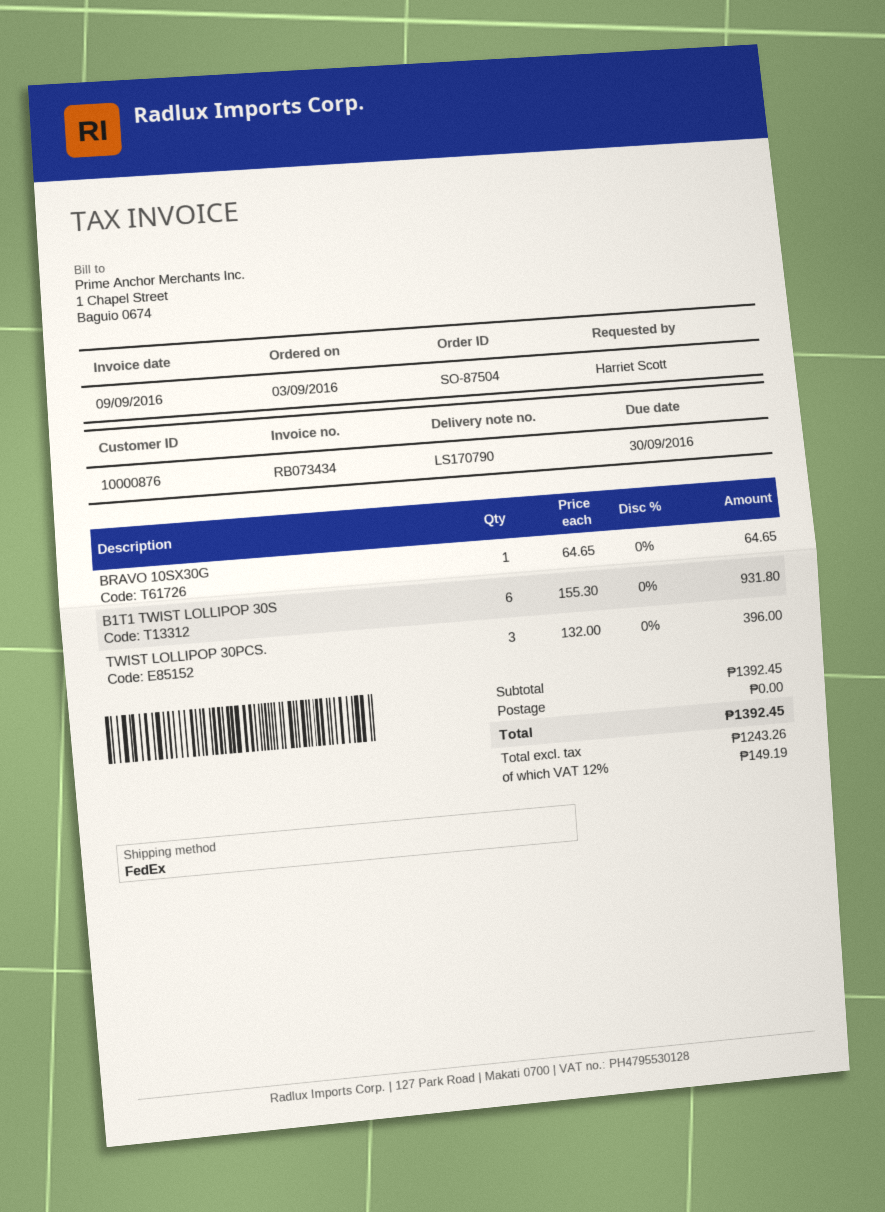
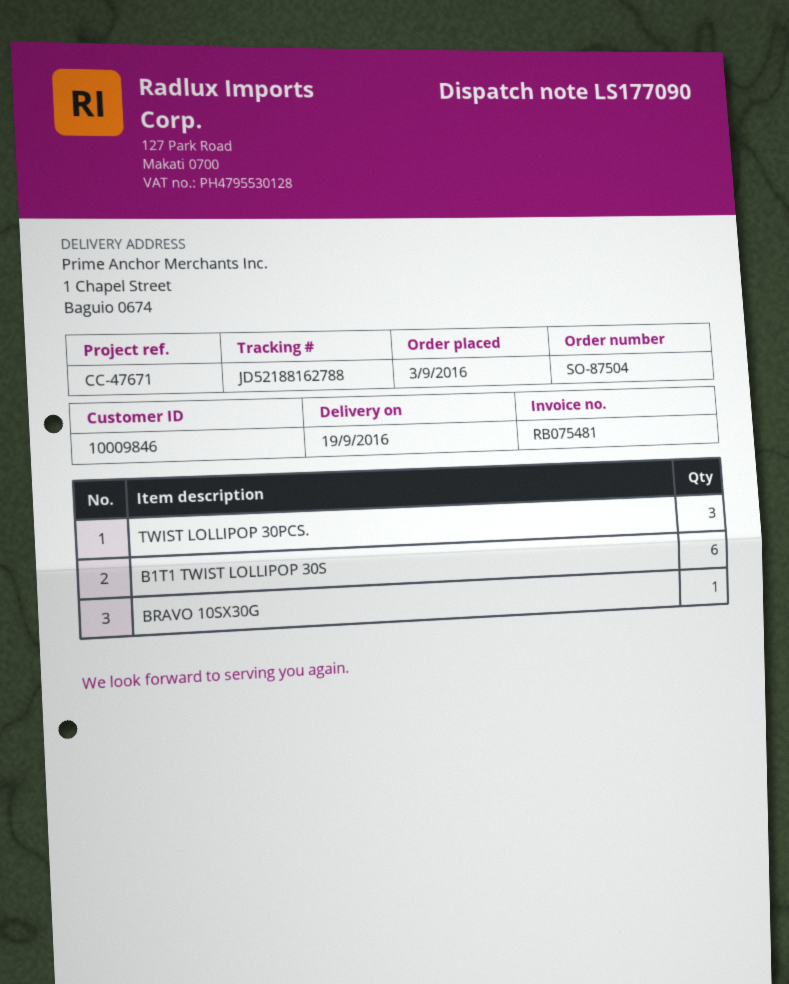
delivery note number: LS170790 -> LS177090
invoice number: RB073434 -> RB075481
customer number: 10000876 -> 10009846

